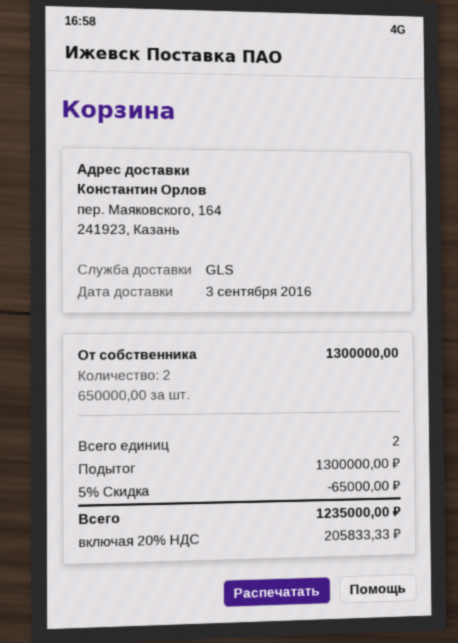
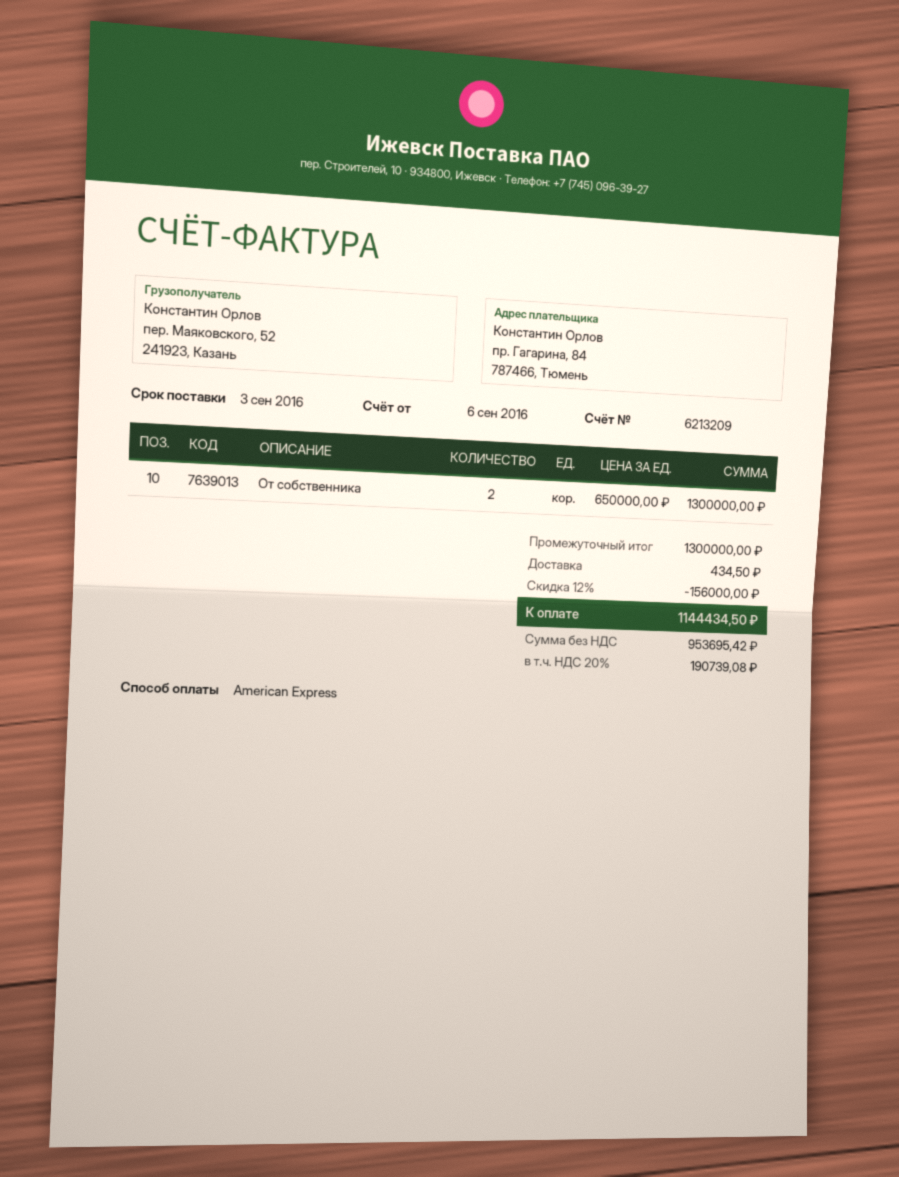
ship to: пер. Маяковского, 164, 241923, Казань -> пер. Маяковского, 52, 241923, Казань
discount: 5% = 65000.00 -> 12% = 156000.00
shipping: none -> 434.50
tax: 20% = 205833.33 -> 20% = 190739.08
total: 1235000.00 -> 1144434.50

